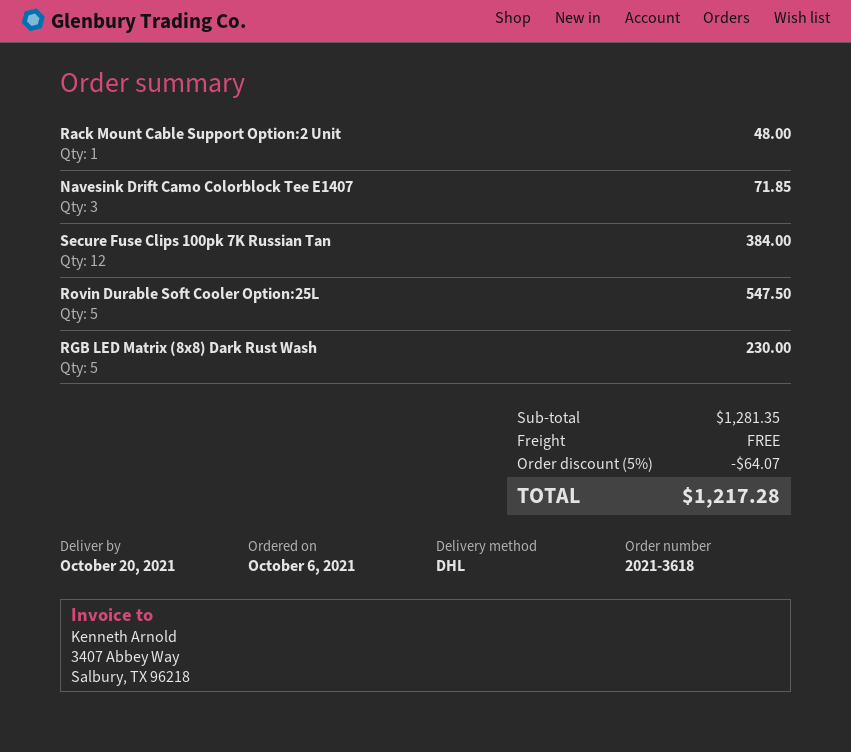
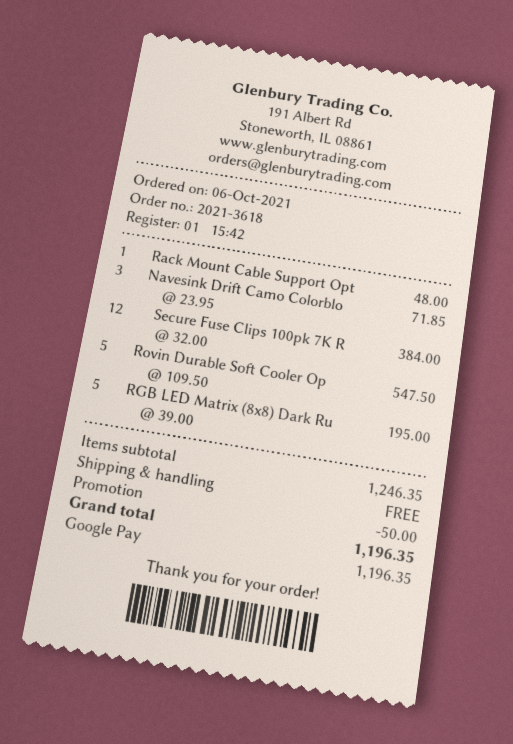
RGB LED Matrix (8x8) Dark Rust Wash: 5 for 230.00 -> 5 for 195.00
subtotal: 1281.35 -> 1246.35
discount: 64.07 -> 50.00
total: 1217.28 -> 1196.35

